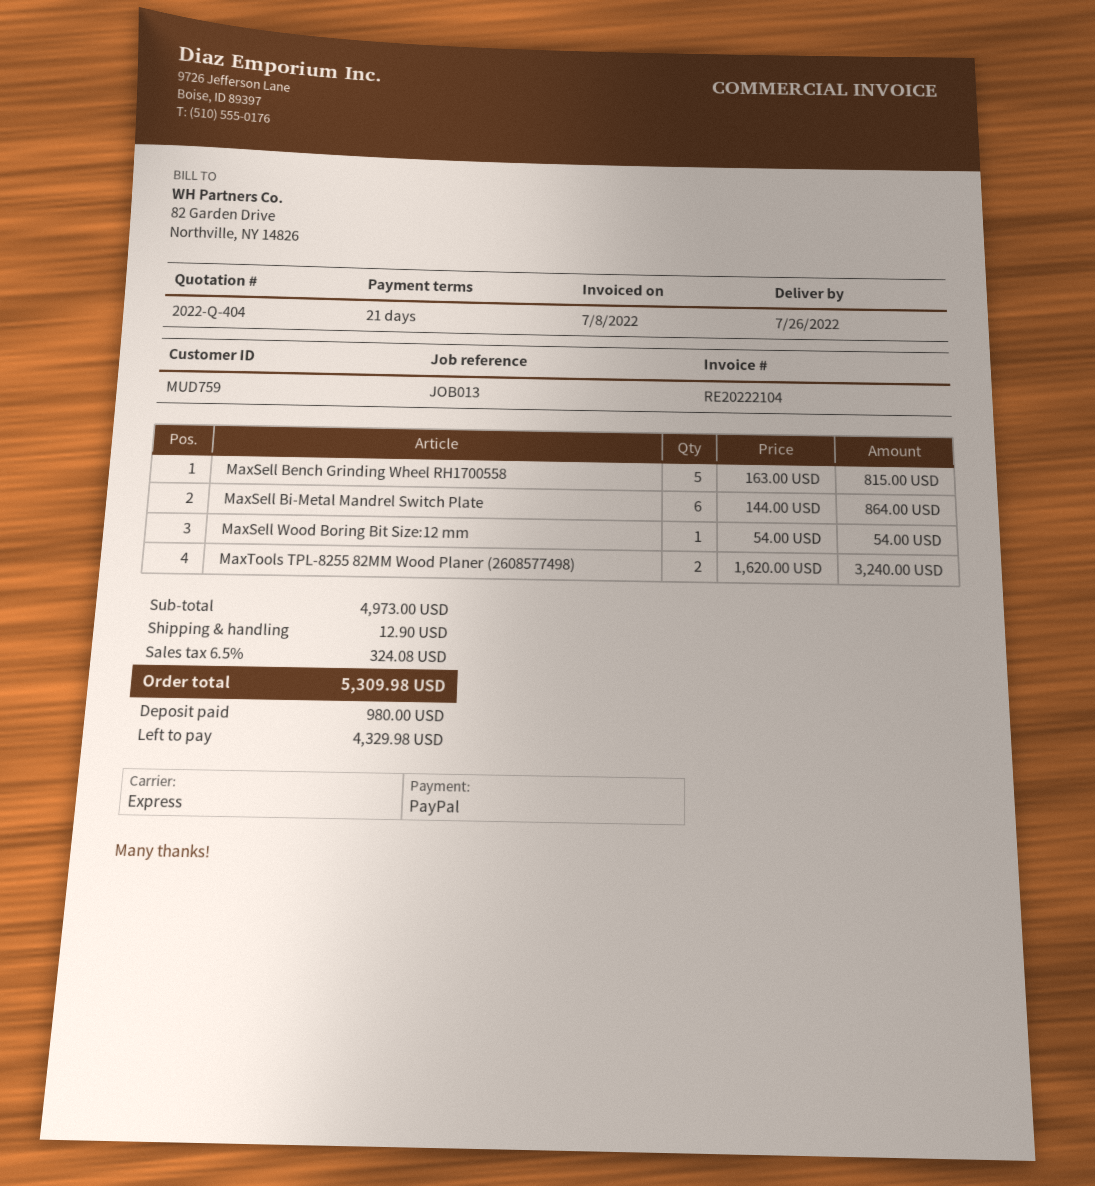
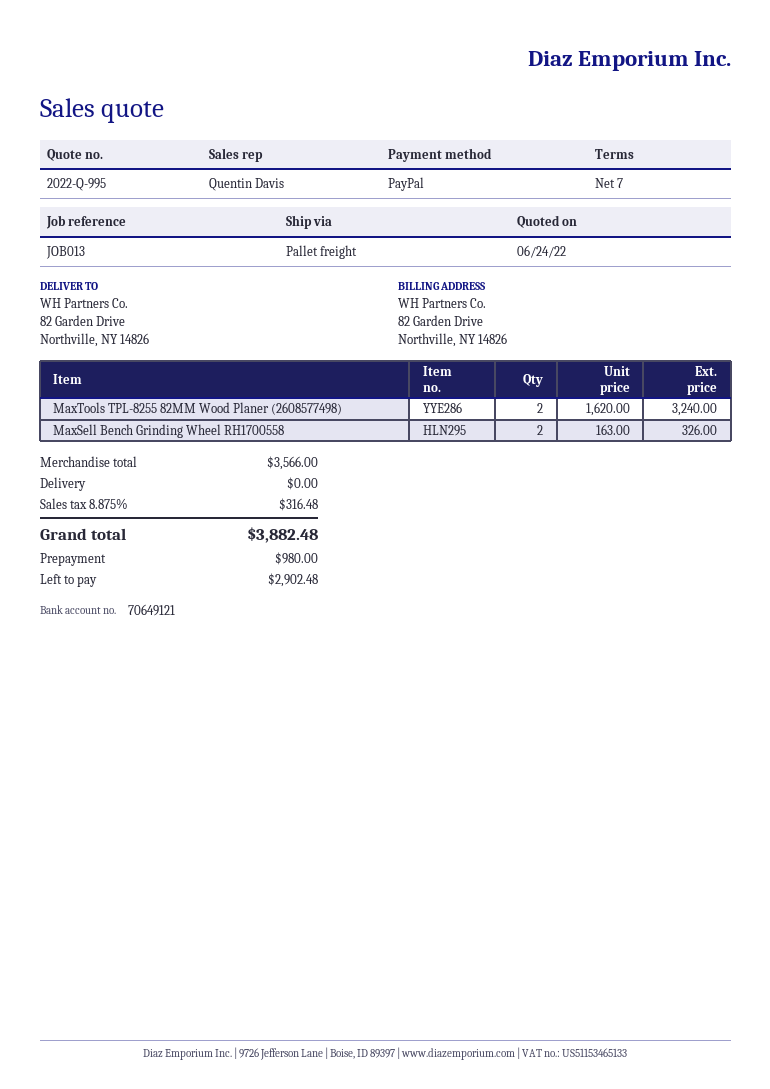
quote number: 2022-Q-404 -> 2022-Q-995
payment terms: 21 days -> 7 days
shipping method: express -> pallet freight
MaxSell Bench Grinding Wheel RH1700558: 5 x 163.00 = 815.00 -> 2 x 163.00 = 326.00
MaxSell Bi-Metal Mandrel Switch Plate: 6 x 144.00 = 864.00 -> none
MaxSell Wood Boring Bit Size:12 mm: 1 x 54.00 = 54.00 -> none
subtotal: 4973.00 -> 3566.00
shipping: 12.90 -> 0.00
tax: 6.5% = 324.08 -> 8.875% = 316.48
total: 5309.98 -> 3882.48
balance: 4329.98 -> 2902.48

